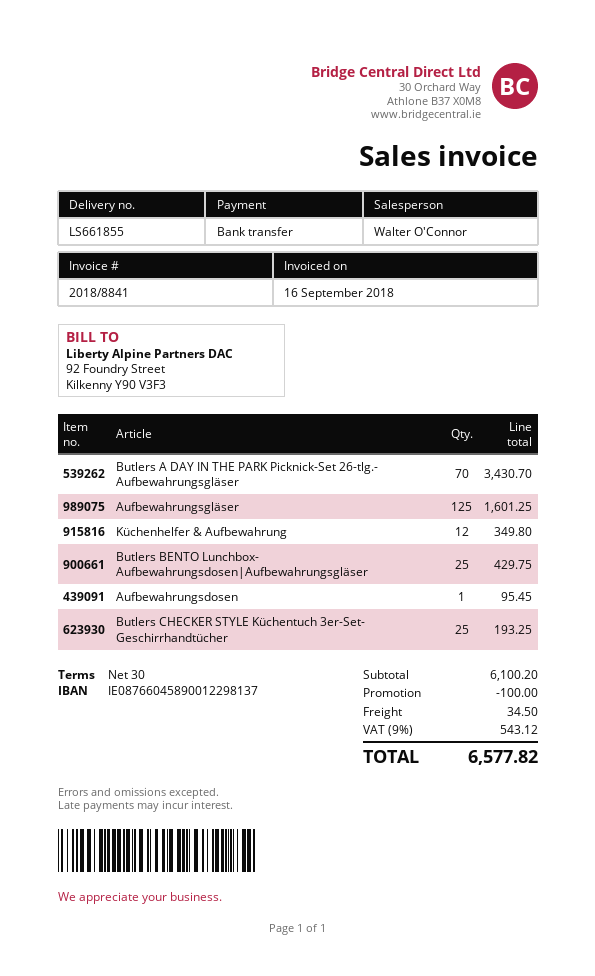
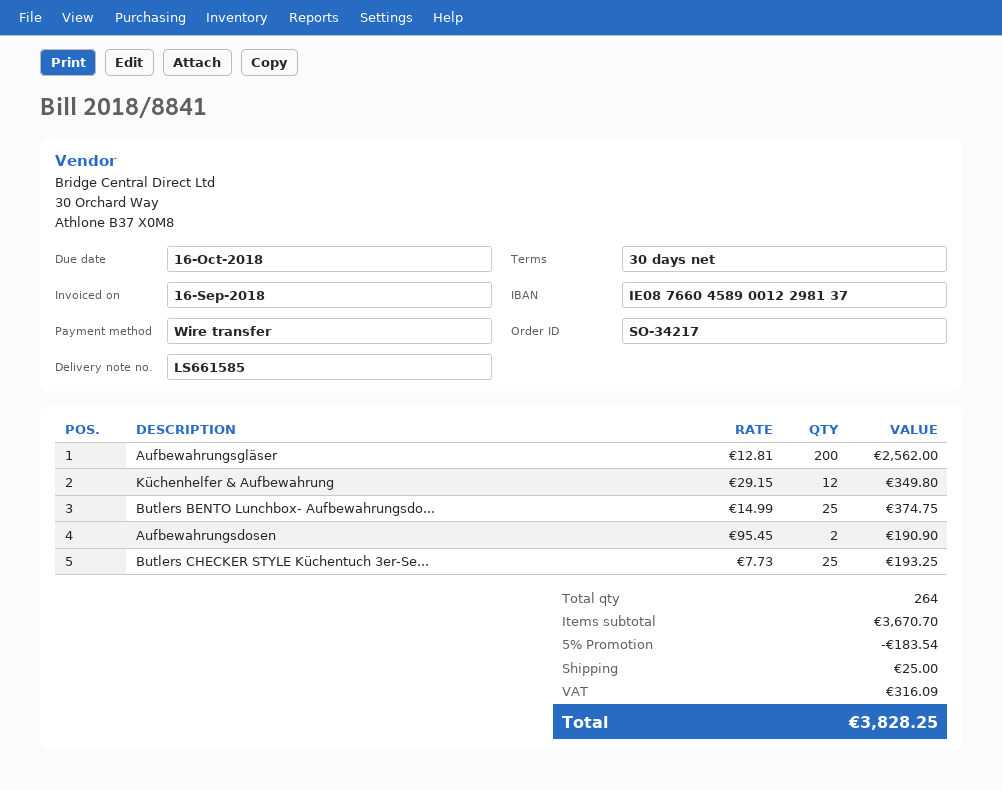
delivery note number: LS661855 -> LS661585
Butlers A DAY IN THE PARK Picknick-Set 26-tlg.- Aufbewahrungsgläser: 70 for 3430.70 -> none
Aufbewahrungsgläser: 125 for 1601.25 -> 200 for 2562.00
Butlers BENTO Lunchbox- Aufbewahrungsdosen|Aufbewahrungsgläser: 25 for 429.75 -> 25 for 374.75
Aufbewahrungsdosen: 1 for 95.45 -> 2 for 190.90
subtotal: 6100.20 -> 3670.70
discount: 100.00 -> 183.54
shipping: 34.50 -> 25.00
tax: 543.12 -> 316.09
total: 6577.82 -> 3828.25

